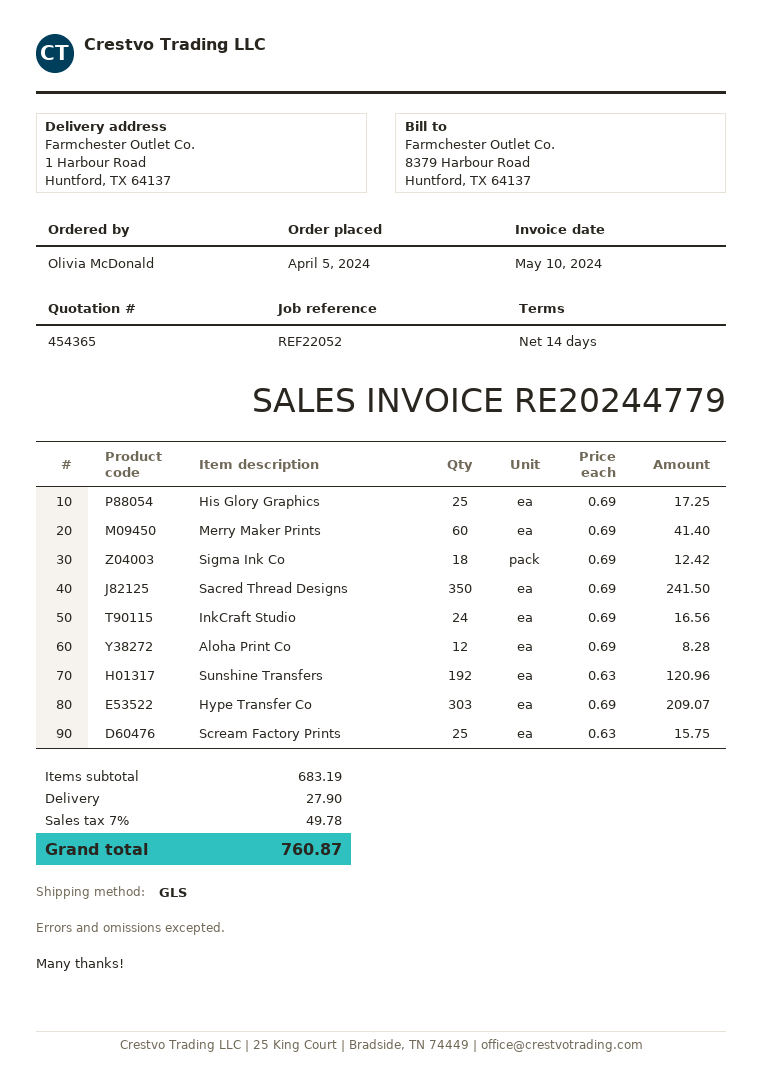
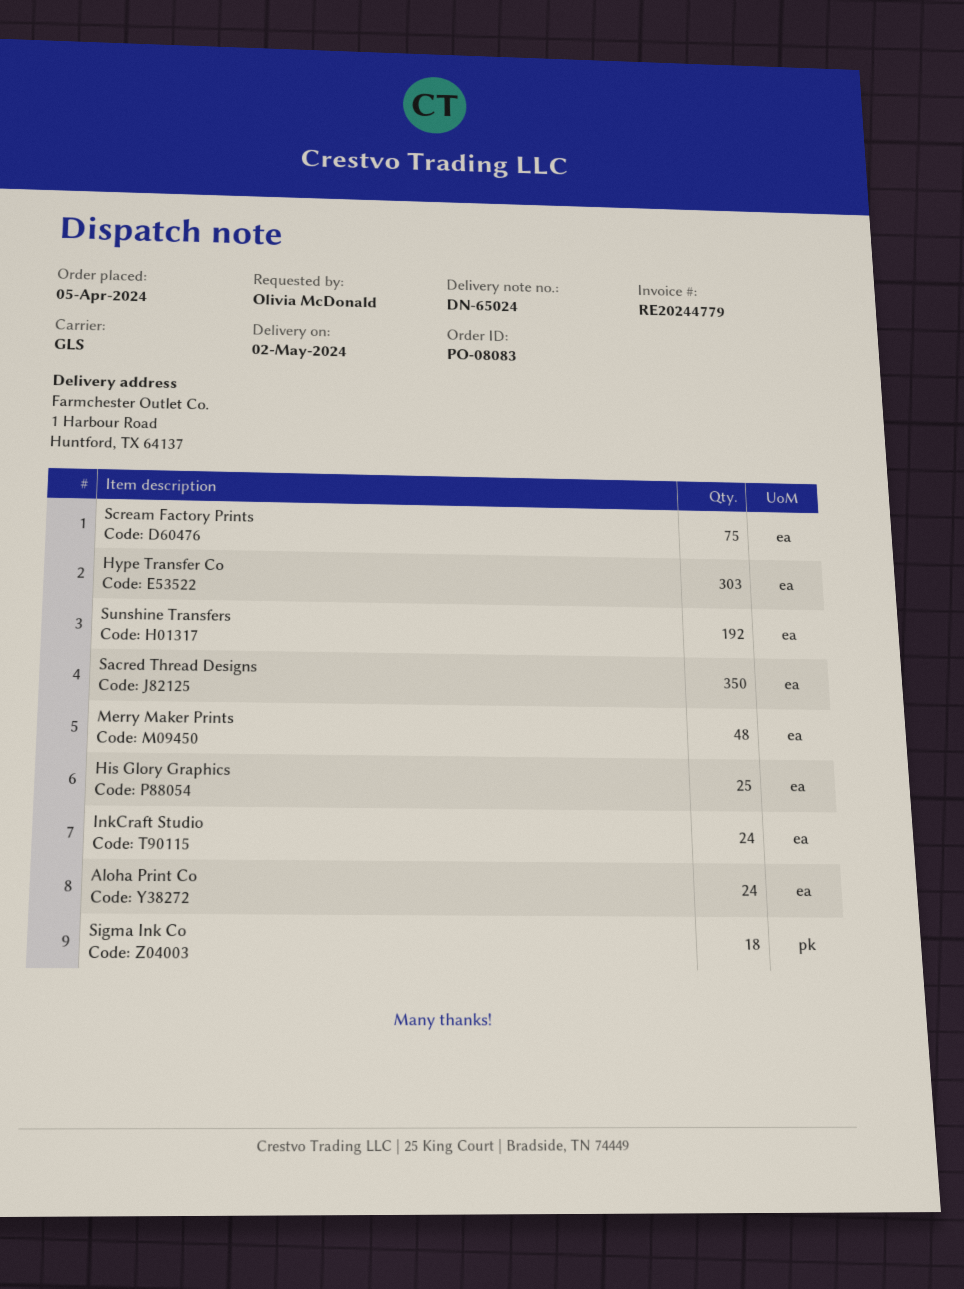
Merry Maker Prints: 60 -> 48
Aloha Print Co: 12 -> 24
Scream Factory Prints: 25 -> 75

